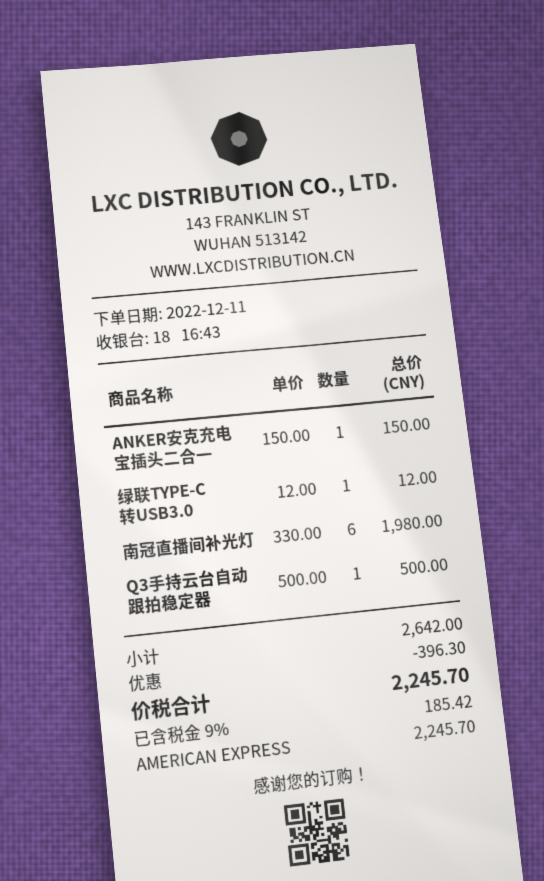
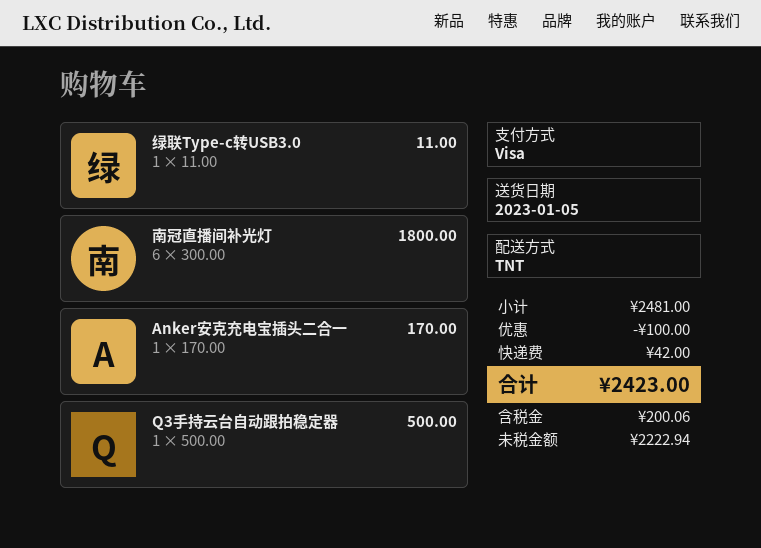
payment method: American Express -> Visa
ANKER安克充电宝插头二合一: 1 x 150.00 = 150.00 -> 1 x 170.00 = 170.00
绿联TYPE-C转USB3.0: 1 x 12.00 = 12.00 -> 1 x 11.00 = 11.00
南冠直播间补光灯: 6 x 330.00 = 1980.00 -> 6 x 300.00 = 1800.00
subtotal: 2642.00 -> 2481.00
discount: 396.30 -> 100.00
shipping: none -> 42.00
tax: 185.42 -> 200.06
total: 2245.70 -> 2423.00

